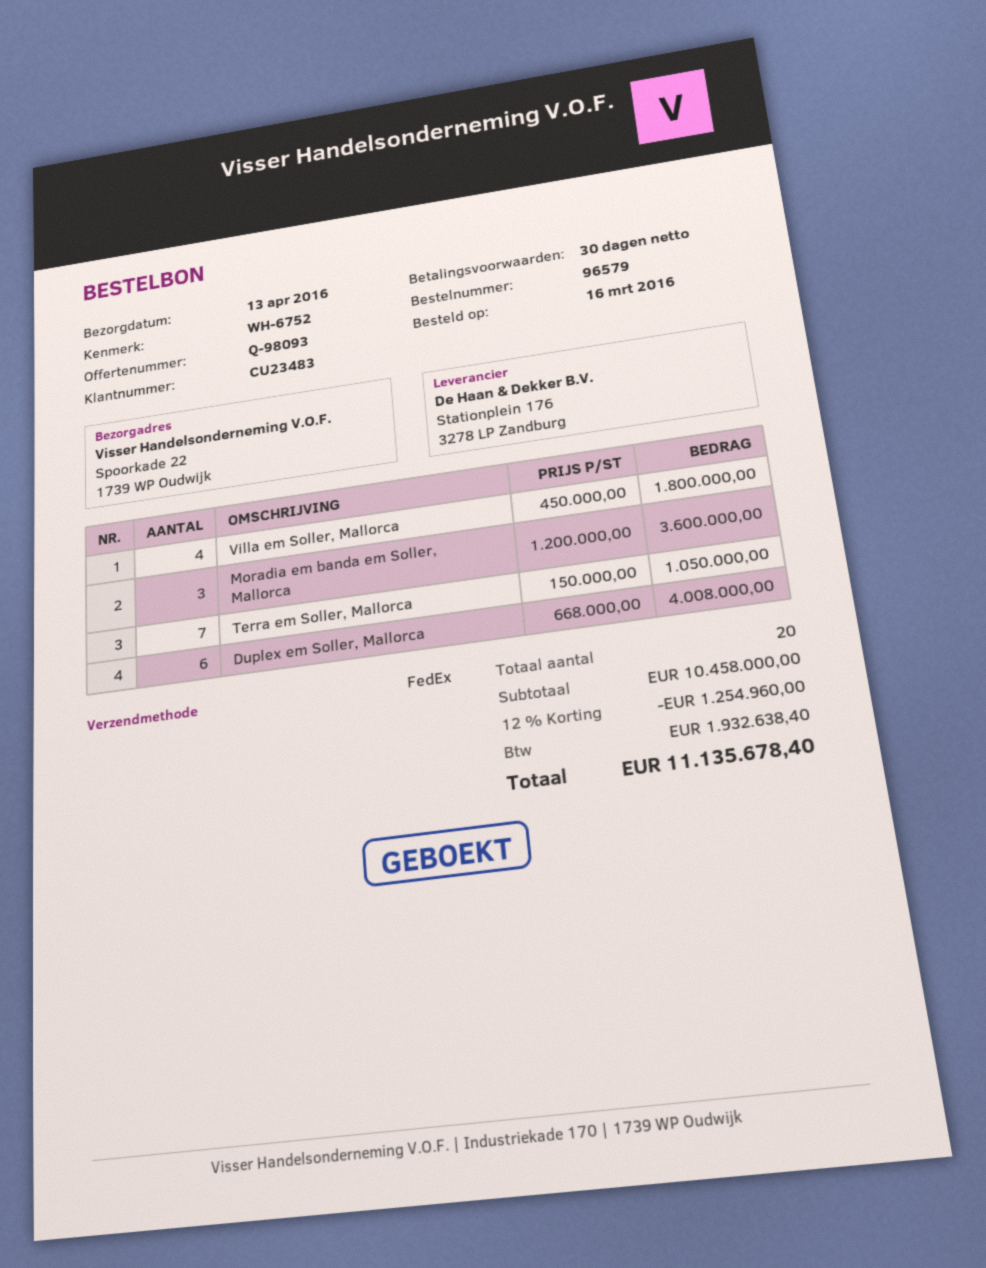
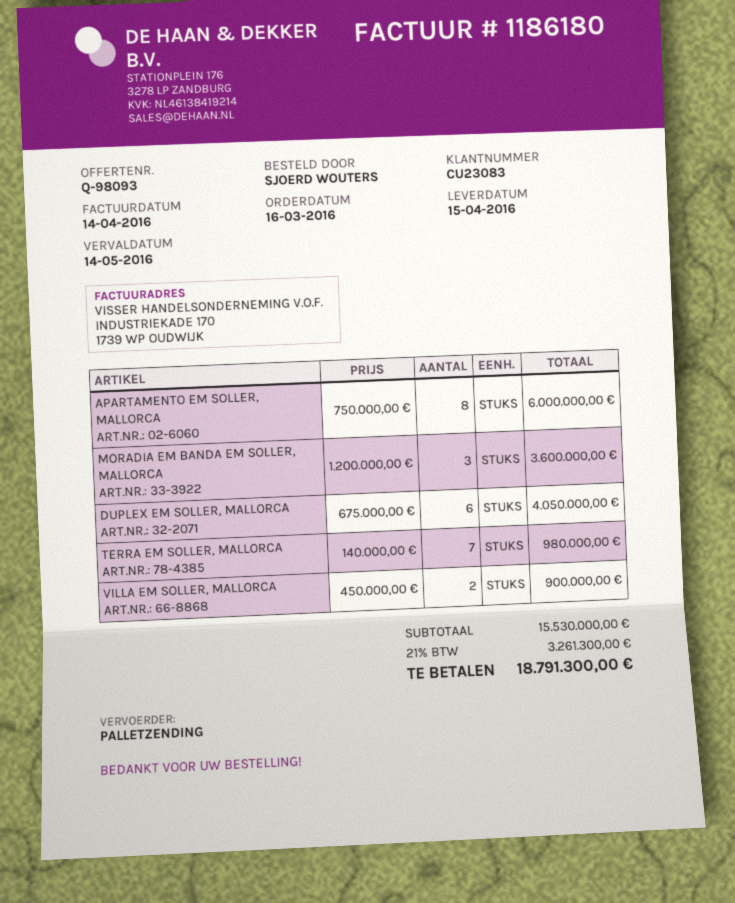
delivery date: 2016-04-13 -> 2016-04-15
customer number: CU23483 -> CU23083
shipping method: FedEx -> pallet freight
Villa em Soller, Mallorca: 4 x 450000.00 = 1800000.00 -> 2 x 450000.00 = 900000.00
Terra em Soller, Mallorca: 7 x 150000.00 = 1050000.00 -> 7 x 140000.00 = 980000.00
Duplex em Soller, Mallorca: 6 x 668000.00 = 4008000.00 -> 6 x 675000.00 = 4050000.00
APARTAMENTO EM SOLLER, MALLORCA: none -> 8 x 750000.00 = 6000000.00
subtotal: 10458000.00 -> 15530000.00
discount: 12% = 1254960.00 -> none
tax: 1932638.40 -> 3261300.00
total: 11135678.40 -> 18791300.00

